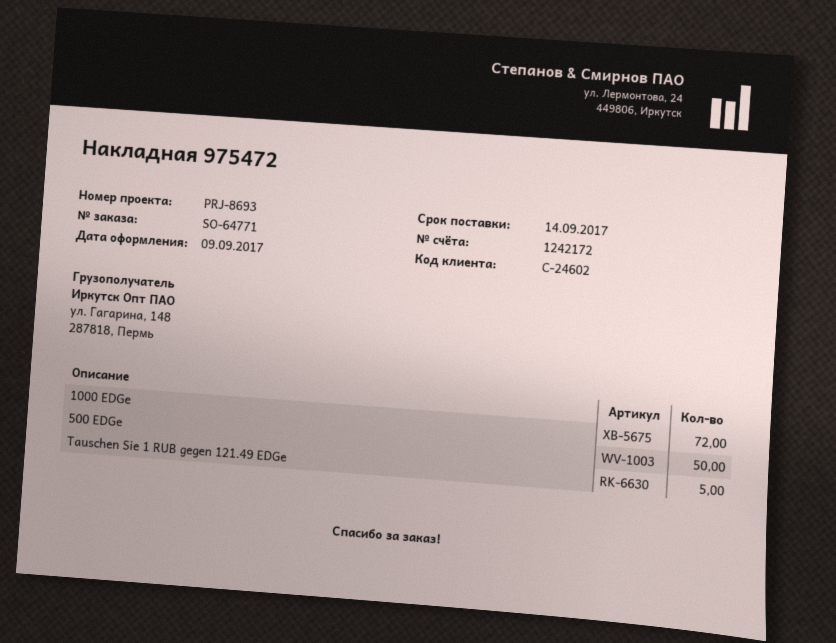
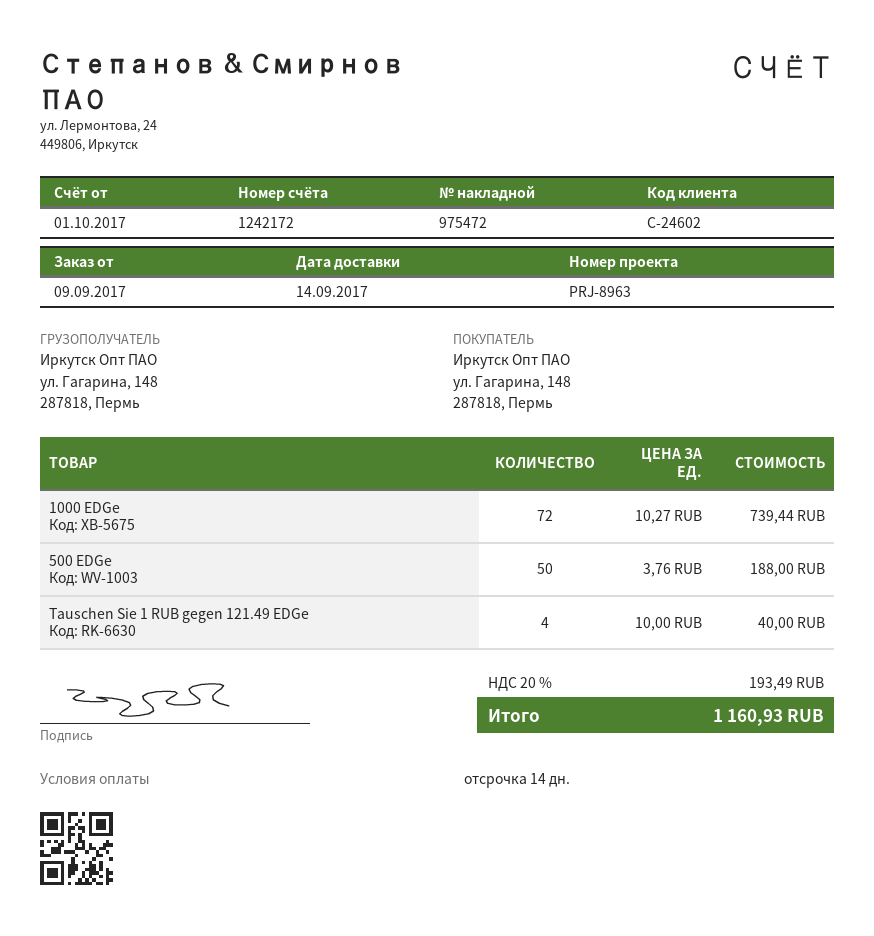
reference: PRJ-8693 -> PRJ-8963
Tauschen Sie 1 RUB gegen 121.49 EDGe: 5 -> 4

